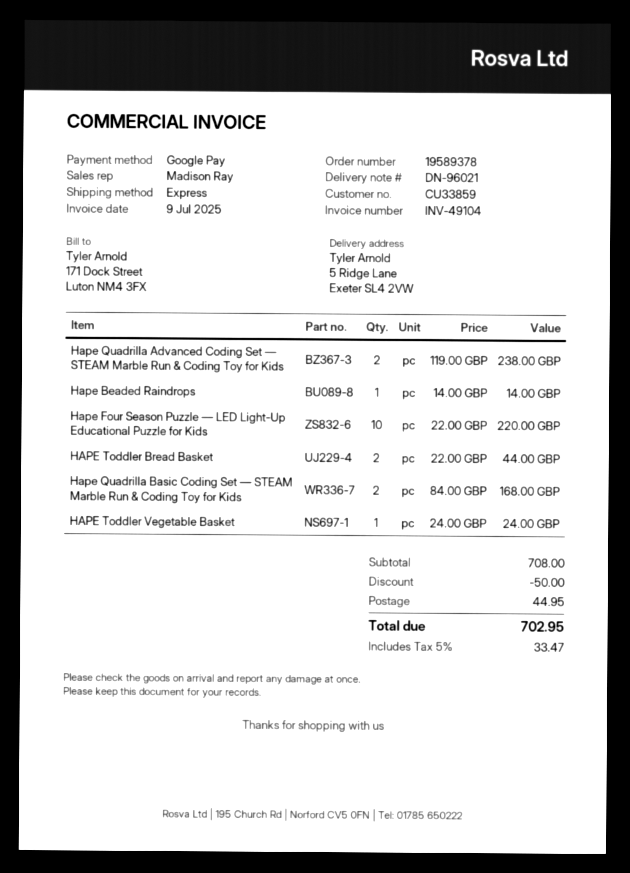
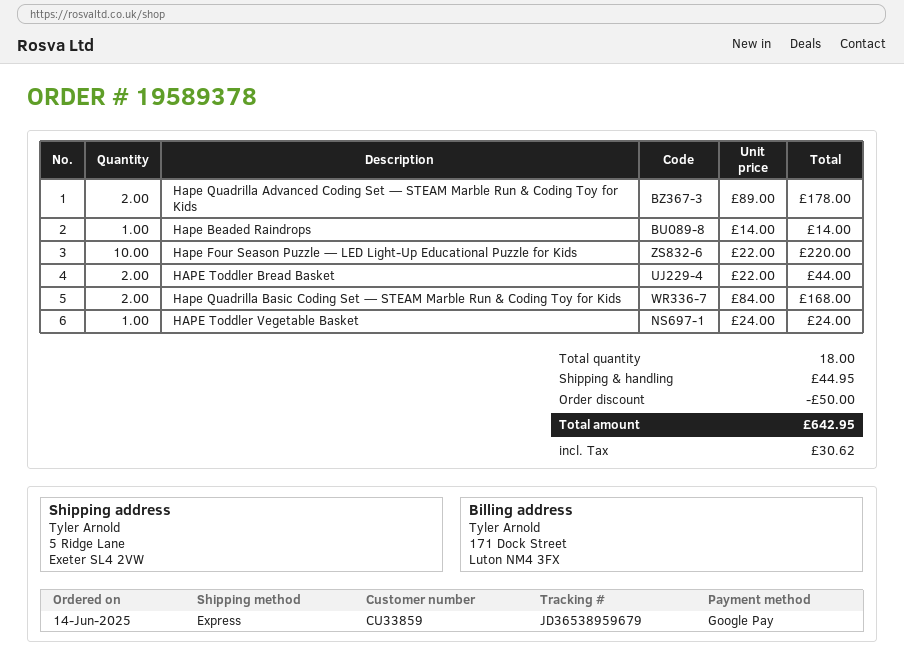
Hape Quadrilla Advanced Coding Set — STEAM Marble Run & Coding Toy for Kids: 2 x 119.00 = 238.00 -> 2 x 89.00 = 178.00
tax: 33.47 -> 30.62
total: 702.95 -> 642.95

